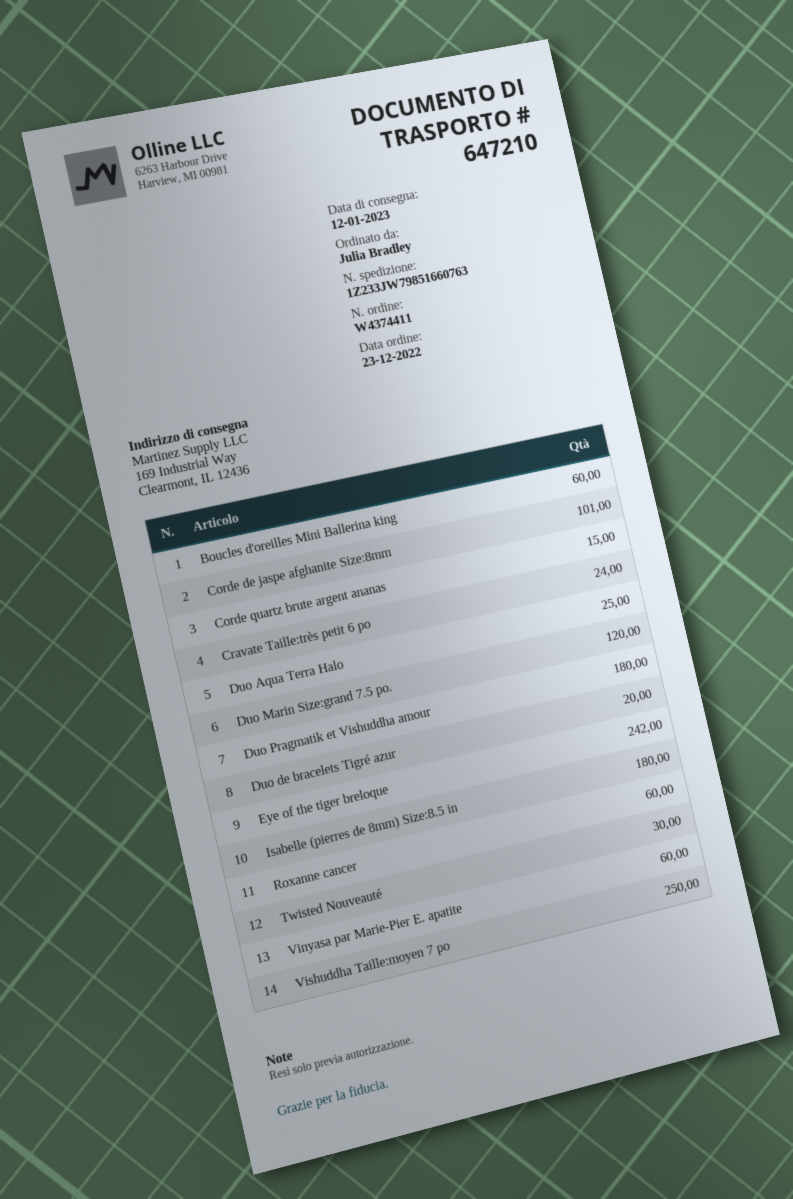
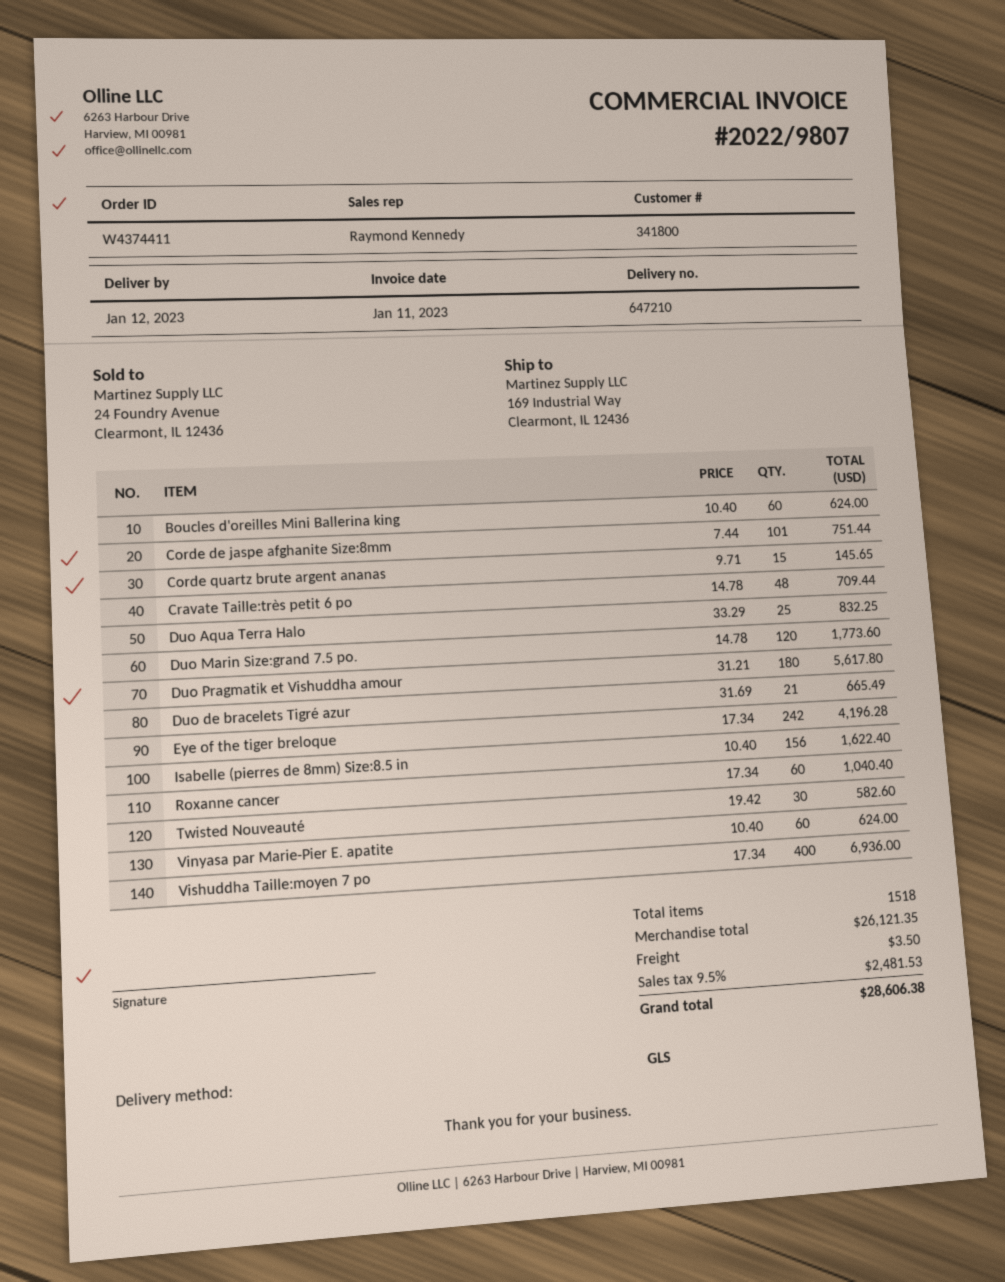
Cravate Taille:très petit 6 po: 24 -> 48
Duo de bracelets Tigré azur: 20 -> 21
Isabelle (pierres de 8mm) Size:8.5 in: 180 -> 156
Vishuddha Taille:moyen 7 po: 250 -> 400

